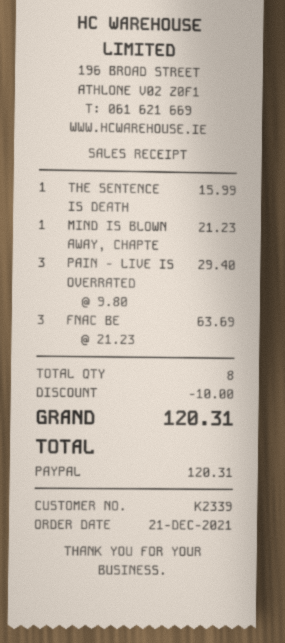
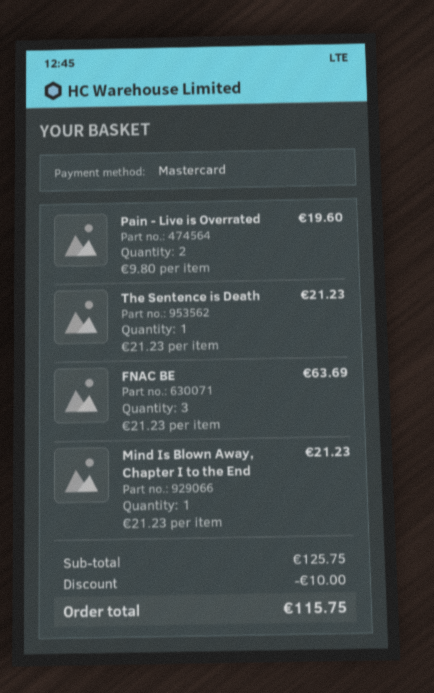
payment method: PayPal -> Mastercard
THE SENTENCE IS DEATH: 1 x 15.99 = 15.99 -> 1 x 21.23 = 21.23
PAIN - LIVE IS OVERRATED: 3 x 9.80 = 29.40 -> 2 x 9.80 = 19.60
total: 120.31 -> 115.75

